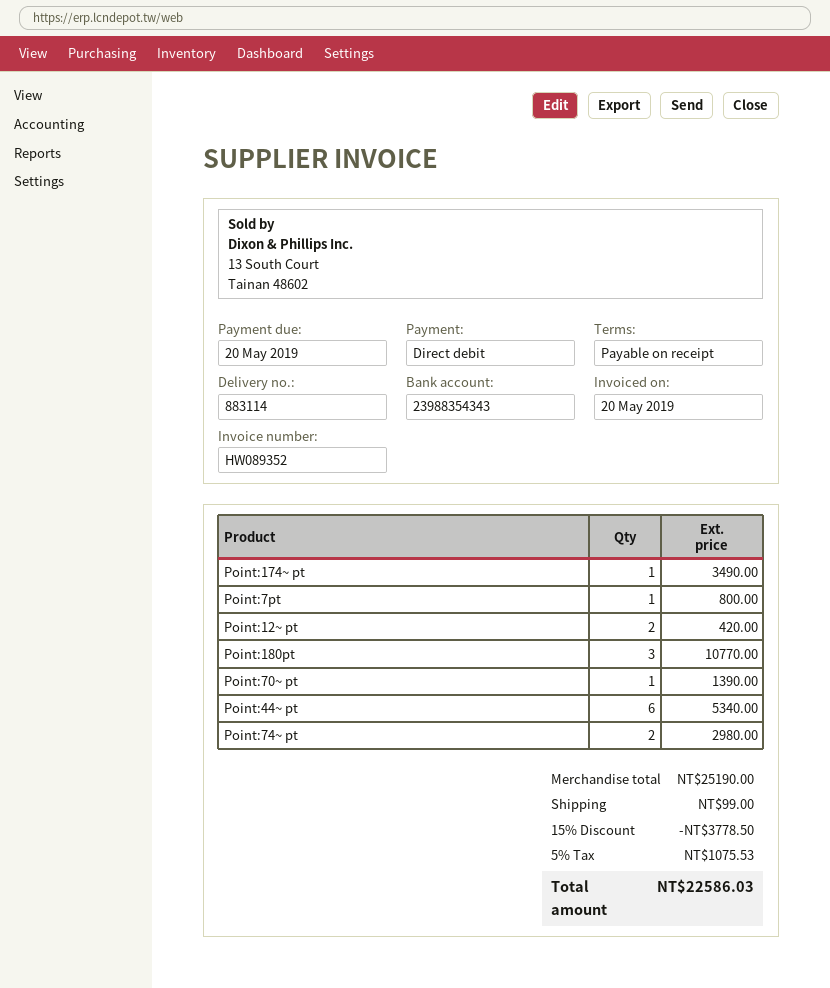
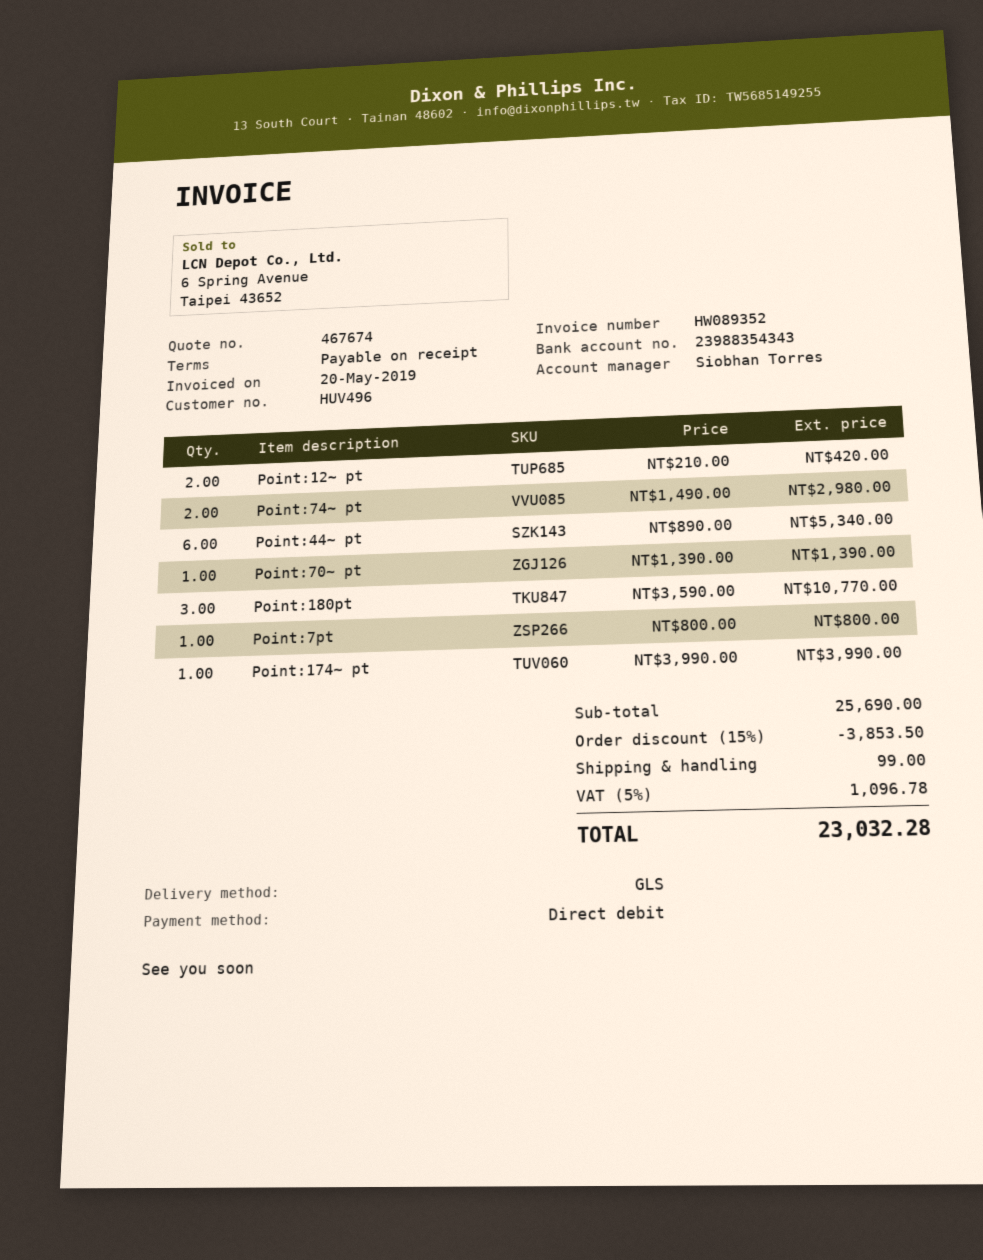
Point:174~ pt: 1 for 3490.00 -> 1 for 3990.00
subtotal: 25190.00 -> 25690.00
discount: 15% = 3778.50 -> 15% = 3853.50
tax: 5% = 1075.53 -> 5% = 1096.78
total: 22586.03 -> 23032.28

